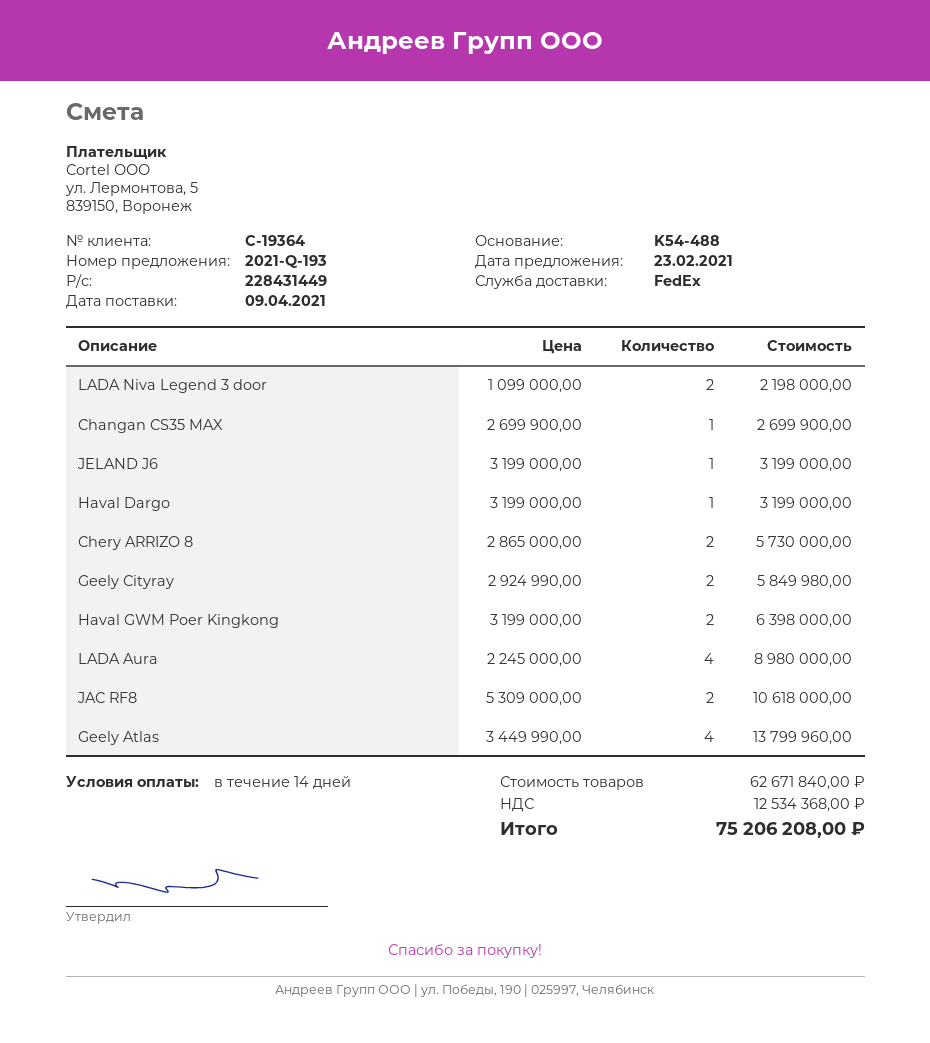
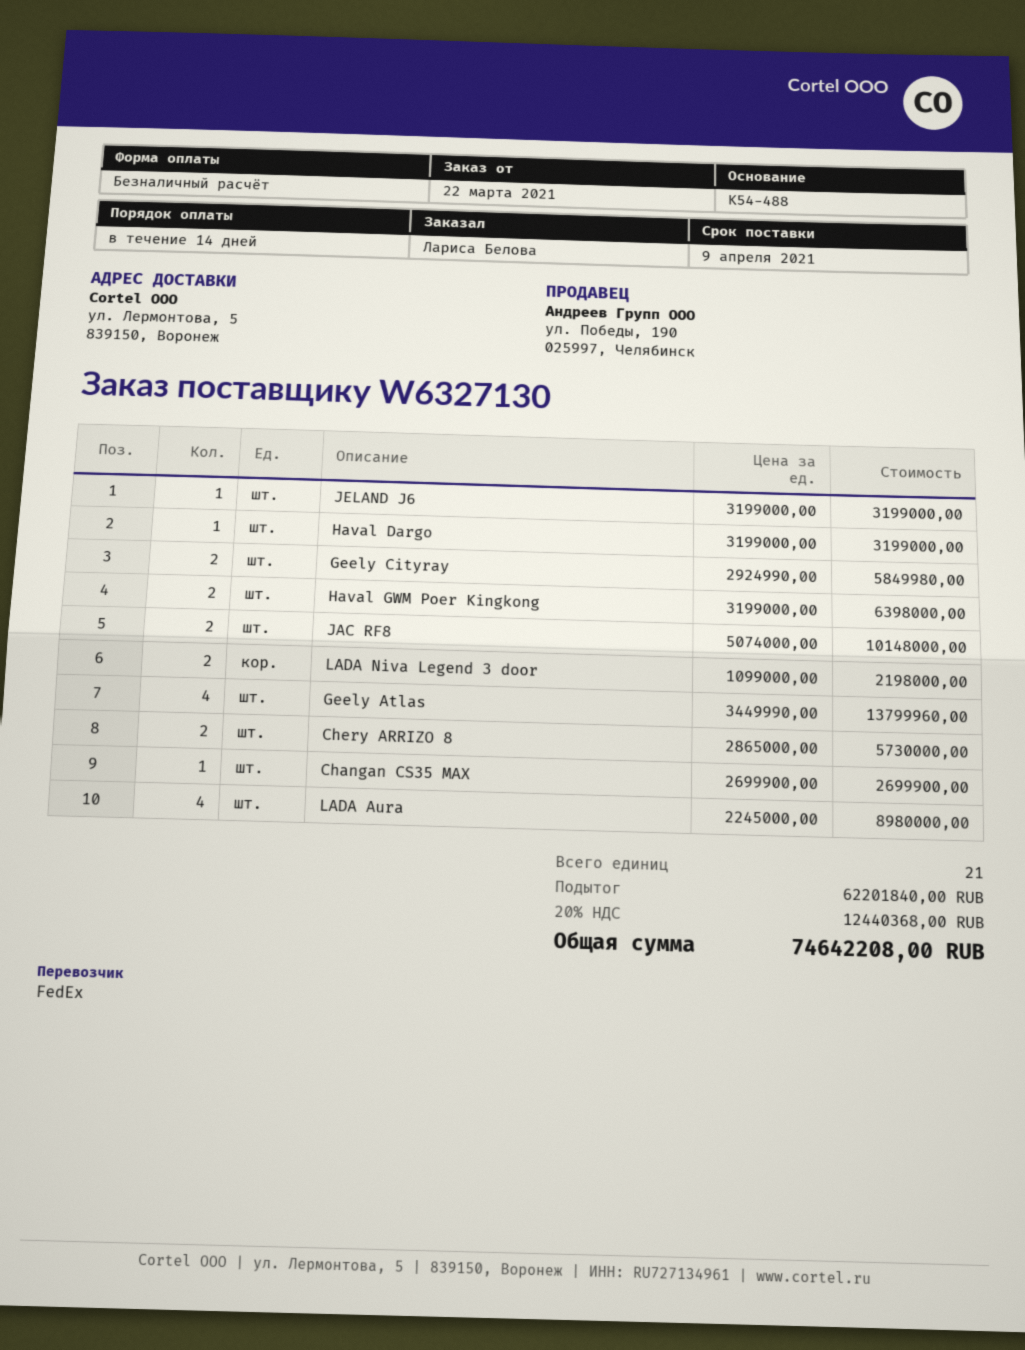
JAC RF8: 2 x 5309000.00 = 10618000.00 -> 2 x 5074000.00 = 10148000.00
subtotal: 62671840.00 -> 62201840.00
tax: 12534368.00 -> 12440368.00
total: 75206208.00 -> 74642208.00

